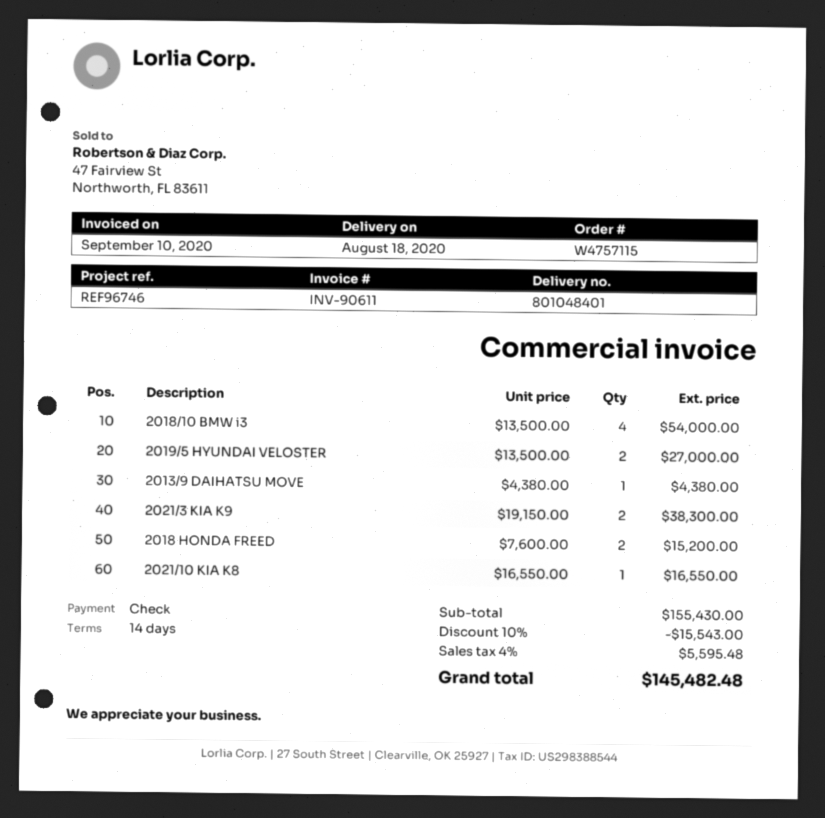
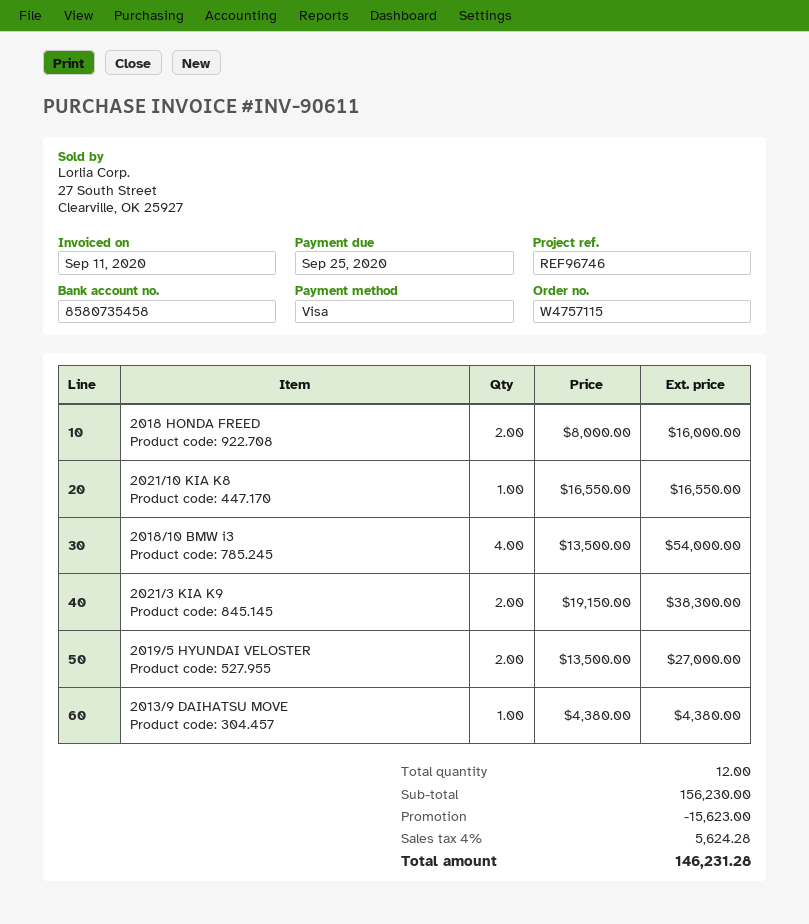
invoice date: 2020-09-10 -> 2020-09-11
payment method: cheque -> Visa
2018 HONDA FREED: 2 x 7600.00 = 15200.00 -> 2 x 8000.00 = 16000.00
subtotal: 155430.00 -> 156230.00
discount: 15543.00 -> 15623.00
tax: 4% = 5595.48 -> 4% = 5624.28
total: 145482.48 -> 146231.28

